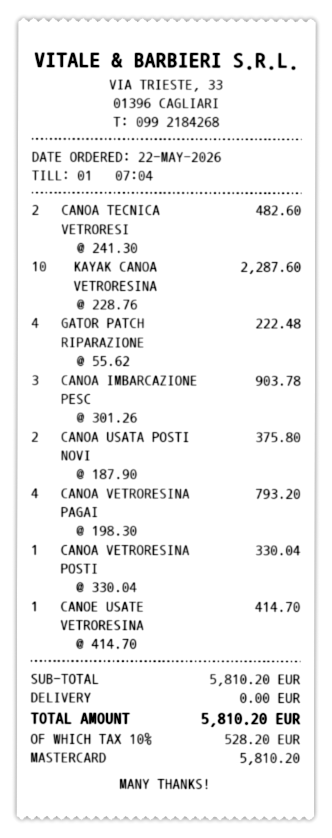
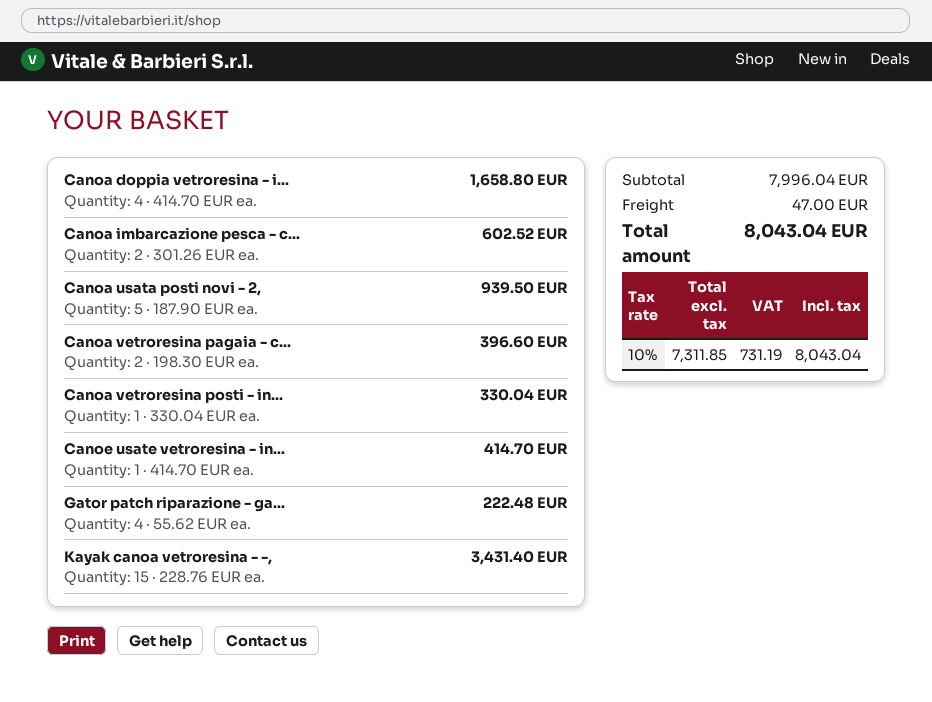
CANOA TECNICA VETRORESI: 2 x 241.30 = 482.60 -> none
KAYAK CANOA VETRORESINA: 10 x 228.76 = 2287.60 -> 15 x 228.76 = 3431.40
CANOA IMBARCAZIONE PESC: 3 x 301.26 = 903.78 -> 2 x 301.26 = 602.52
CANOA USATA POSTI NOVI: 2 x 187.90 = 375.80 -> 5 x 187.90 = 939.50
CANOA VETRORESINA PAGAI: 4 x 198.30 = 793.20 -> 2 x 198.30 = 396.60
Canoa doppia vetroresina - i...: none -> 4 x 414.70 = 1658.80
subtotal: 5810.20 -> 7996.04
shipping: 0.00 -> 47.00
tax: 10% = 528.20 -> 10% = 731.19
total: 5810.20 -> 8043.04

